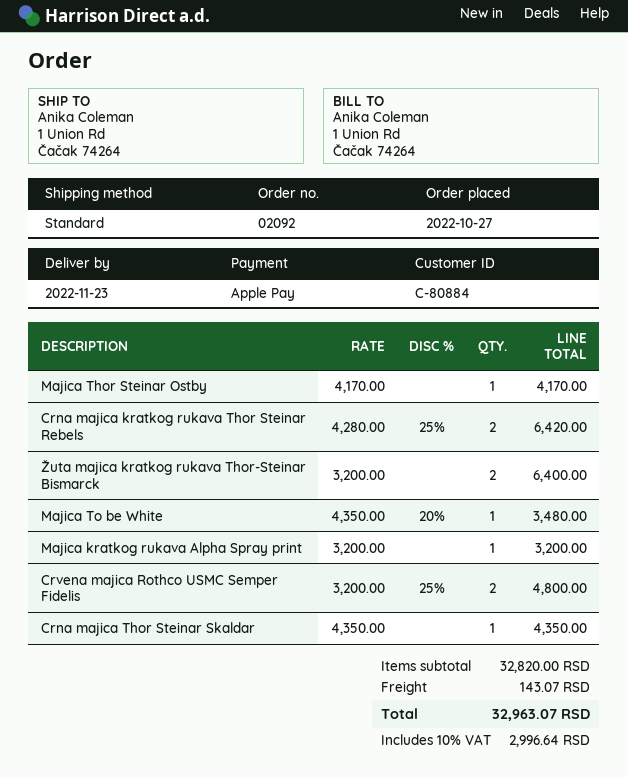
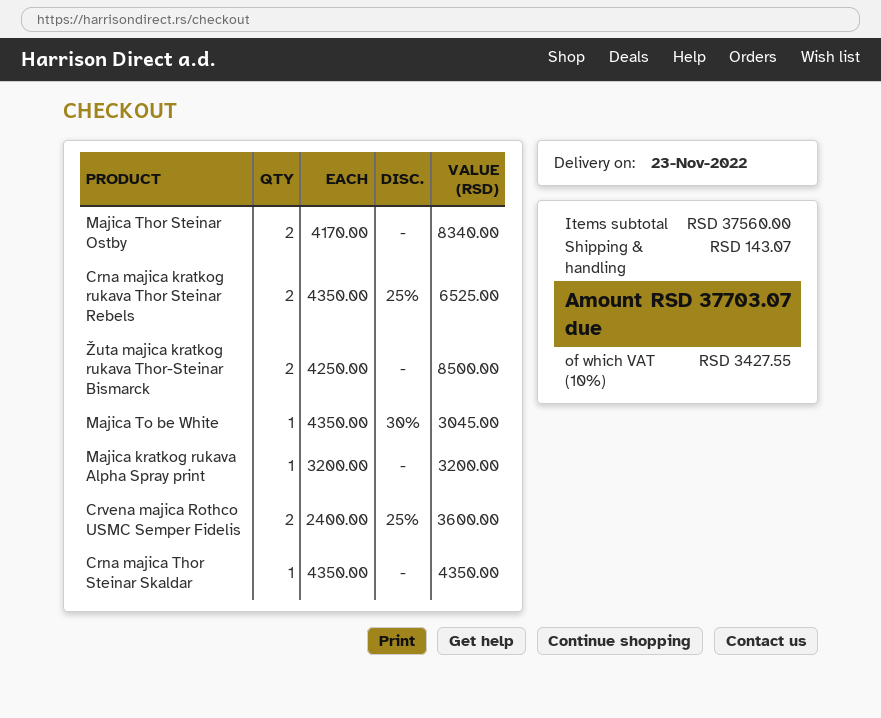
Majica Thor Steinar Ostby: 1 x 4170.00 = 4170.00 -> 2 x 4170.00 = 8340.00
Crna majica kratkog rukava Thor Steinar Rebels: 2 x 4280.00 - 25% = 6420.00 -> 2 x 4350.00 - 25% = 6525.00
Žuta majica kratkog rukava Thor-Steinar Bismarck: 2 x 3200.00 = 6400.00 -> 2 x 4250.00 = 8500.00
Majica To be White: 1 x 4350.00 - 20% = 3480.00 -> 1 x 4350.00 - 30% = 3045.00
Crvena majica Rothco USMC Semper Fidelis: 2 x 3200.00 - 25% = 4800.00 -> 2 x 2400.00 - 25% = 3600.00
subtotal: 32820.00 -> 37560.00
tax: 10% = 2996.64 -> 10% = 3427.55
total: 32963.07 -> 37703.07

